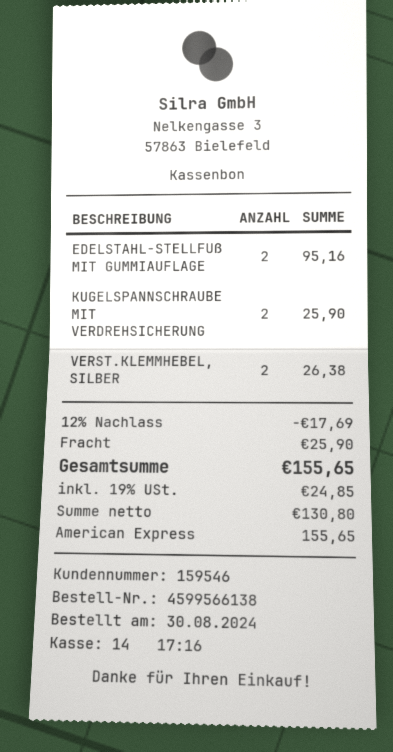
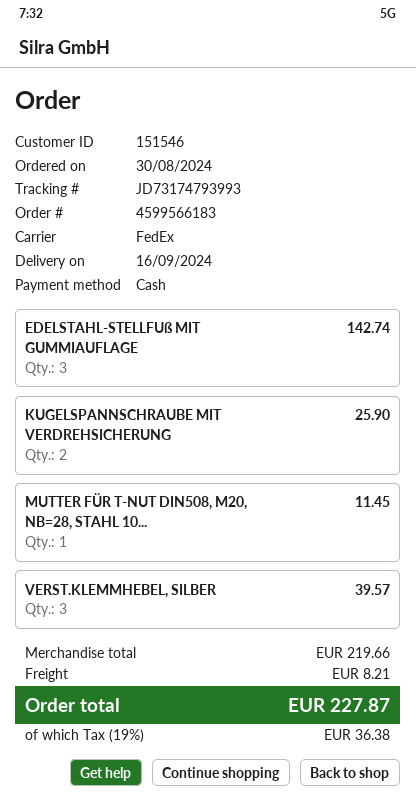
order number: 4599566138 -> 4599566183
customer number: 159546 -> 151546
payment method: American Express -> cash
EDELSTAHL-STELLFUß MIT GUMMIAUFLAGE: 2 for 95.16 -> 3 for 142.74
VERST.KLEMMHEBEL, SILBER: 2 for 26.38 -> 3 for 39.57
MUTTER FÜR T-NUT DIN508, M20, NB=28, STAHL 10...: none -> 1 for 11.45
discount: 12% = 17.69 -> none
shipping: 25.90 -> 8.21
tax: 19% = 24.85 -> 19% = 36.38
total: 155.65 -> 227.87

